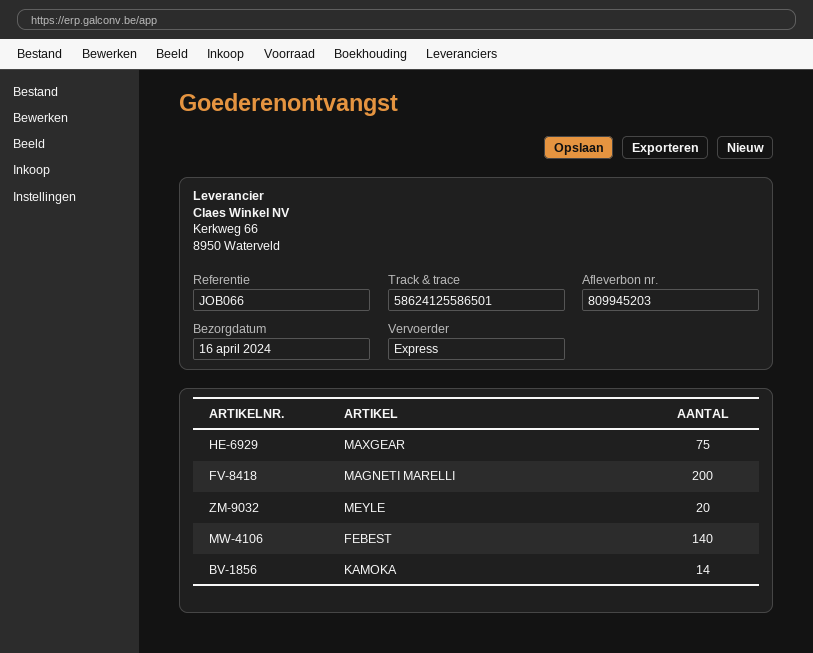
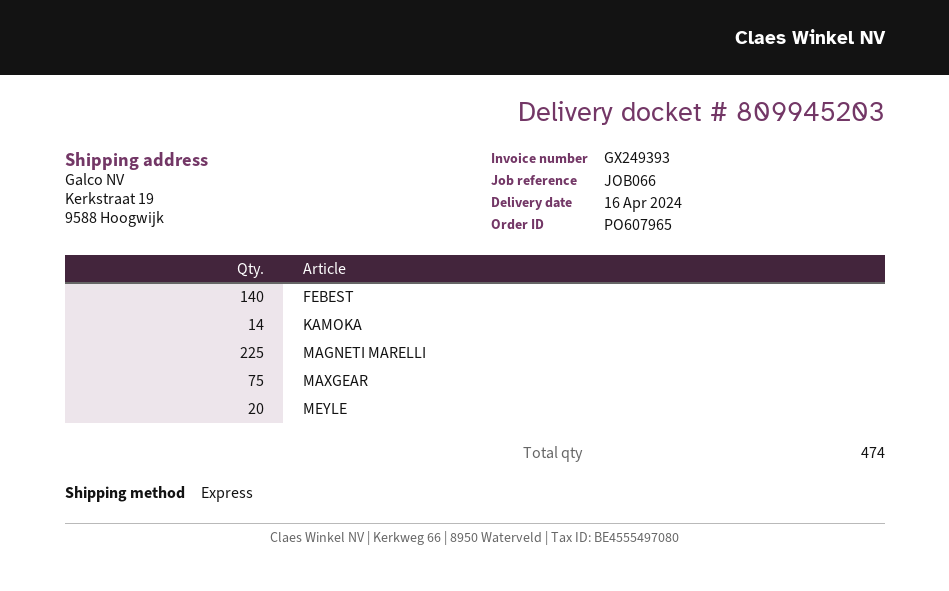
MAGNETI MARELLI: 200 -> 225

